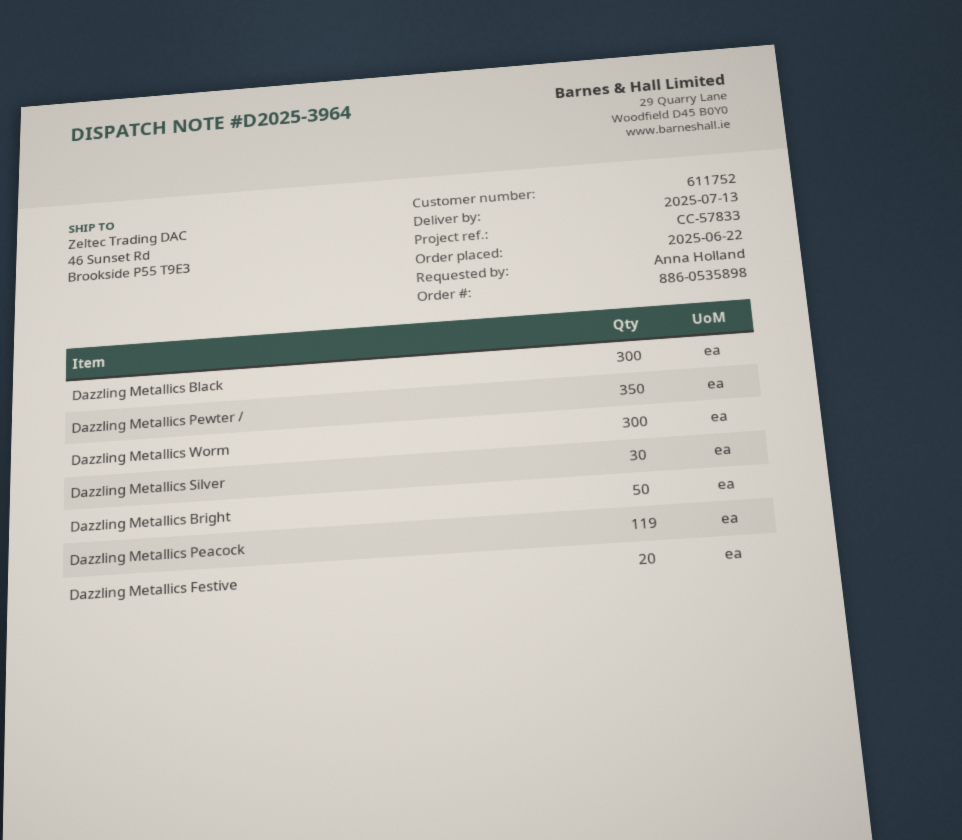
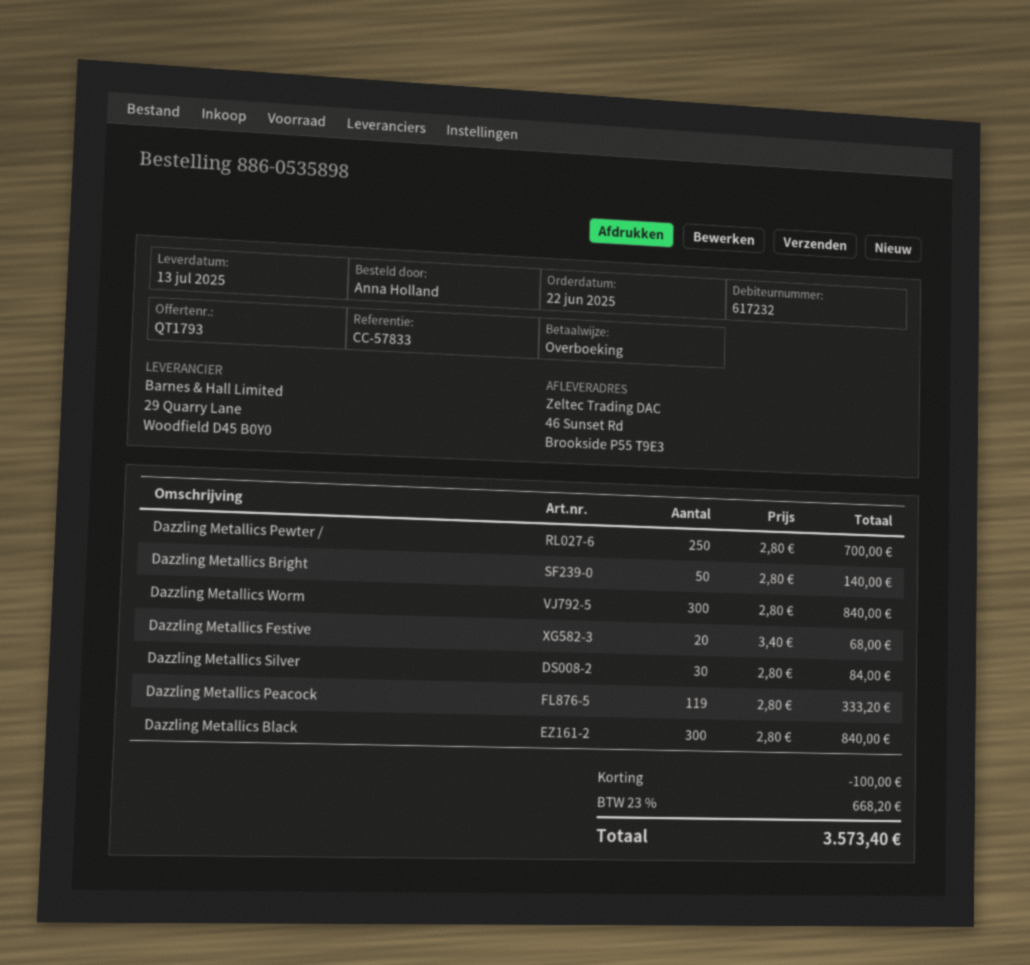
customer number: 611752 -> 617232
Dazzling Metallics Pewter /: 350 -> 250

